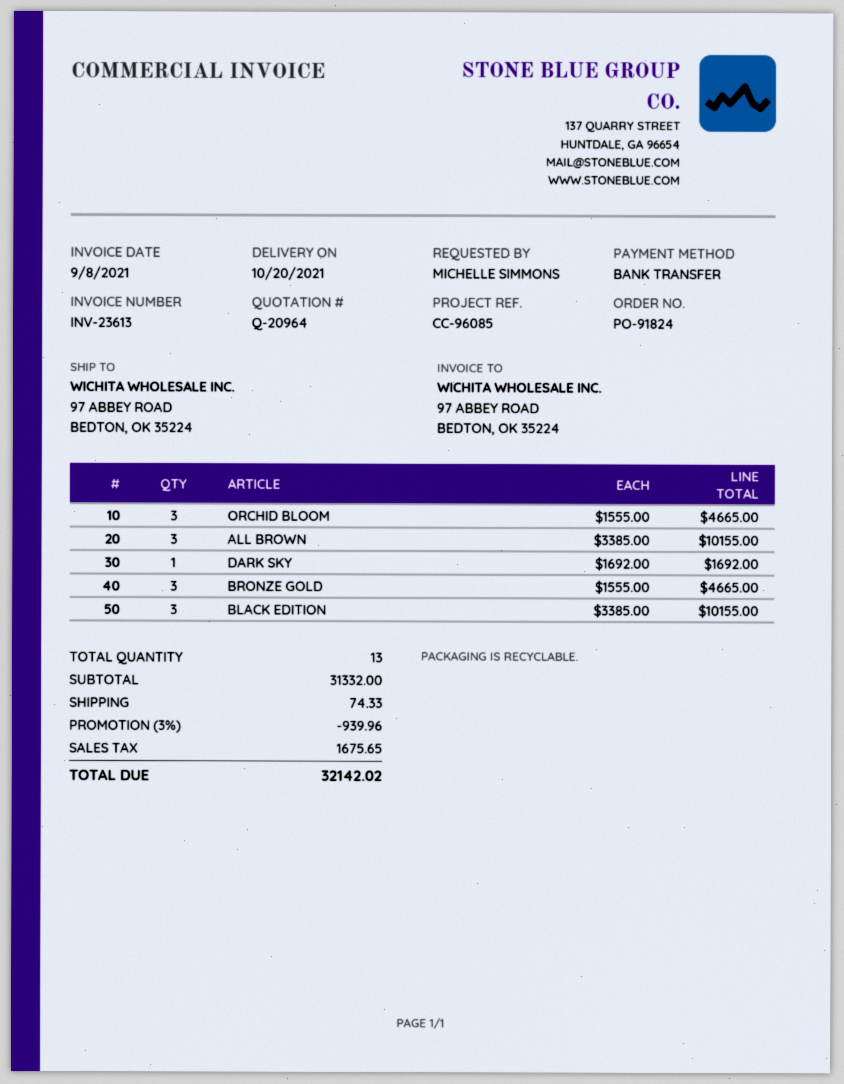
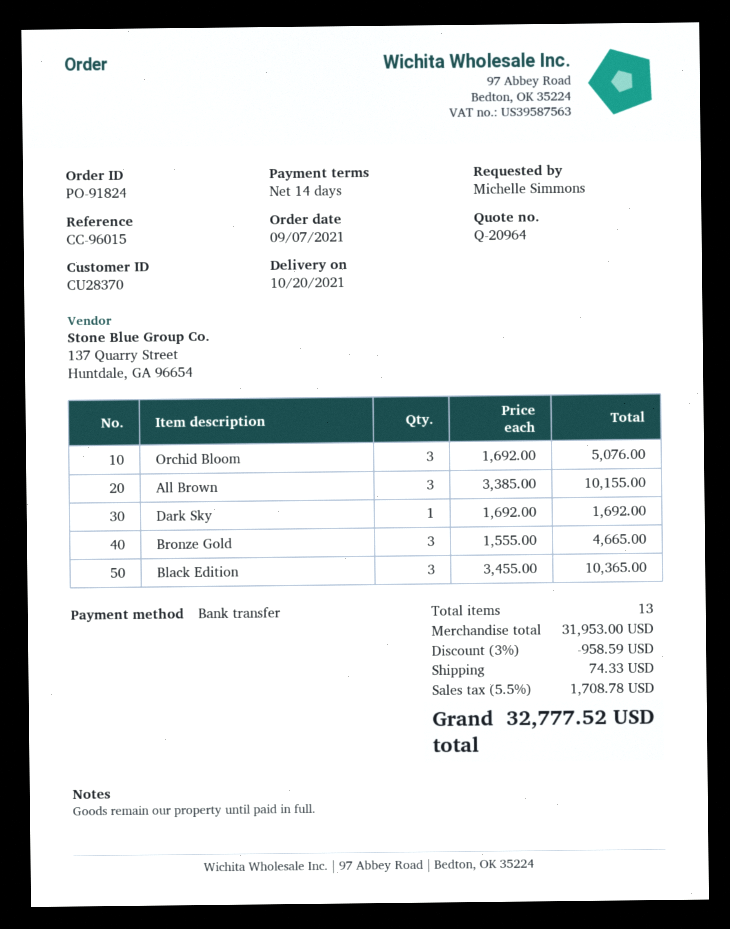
reference: CC-96085 -> CC-96015
ORCHID BLOOM: 3 x 1555.00 = 4665.00 -> 3 x 1692.00 = 5076.00
BLACK EDITION: 3 x 3385.00 = 10155.00 -> 3 x 3455.00 = 10365.00
subtotal: 31332.00 -> 31953.00
discount: 3% = 939.96 -> 3% = 958.59
tax: 1675.65 -> 1708.78
total: 32142.02 -> 32777.52

